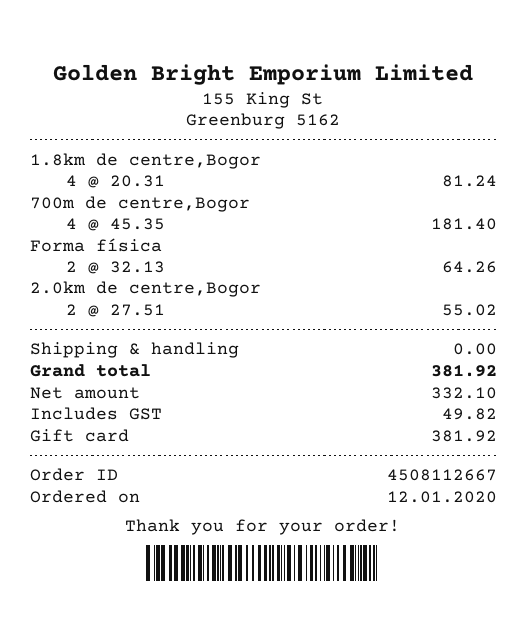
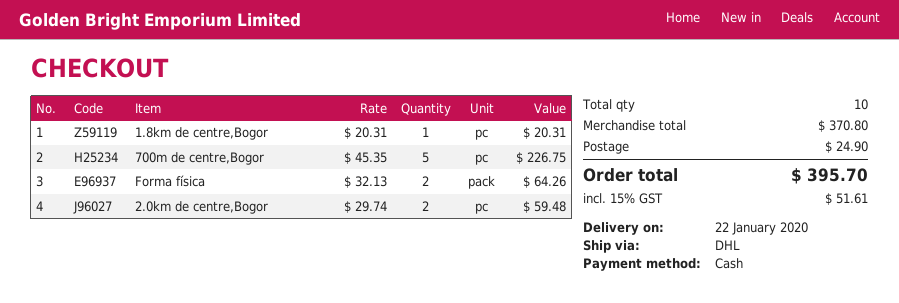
payment method: gift card -> cash
1.8km de centre,Bogor: 4 x 20.31 = 81.24 -> 1 x 20.31 = 20.31
700m de centre,Bogor: 4 x 45.35 = 181.40 -> 5 x 45.35 = 226.75
2.0km de centre,Bogor: 2 x 27.51 = 55.02 -> 2 x 29.74 = 59.48
shipping: 0.00 -> 24.90
tax: 49.82 -> 51.61
total: 381.92 -> 395.70

